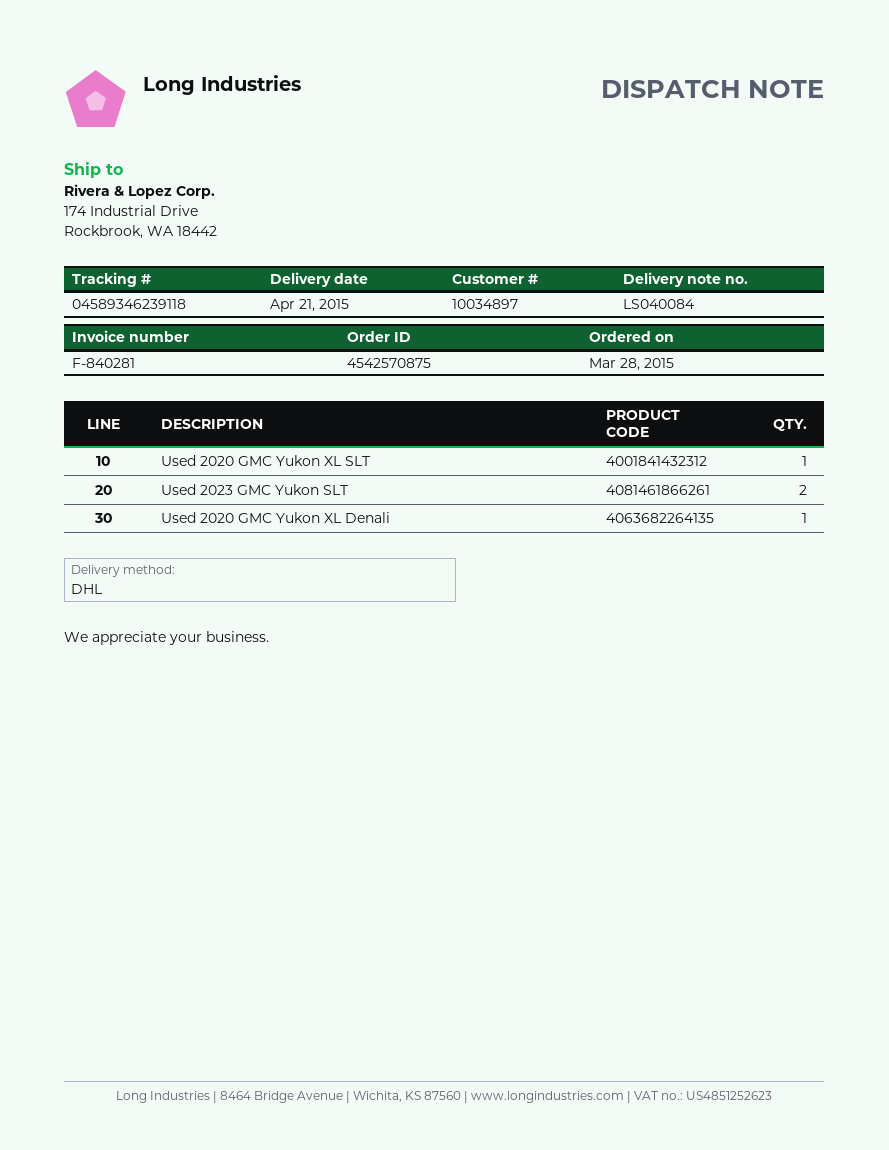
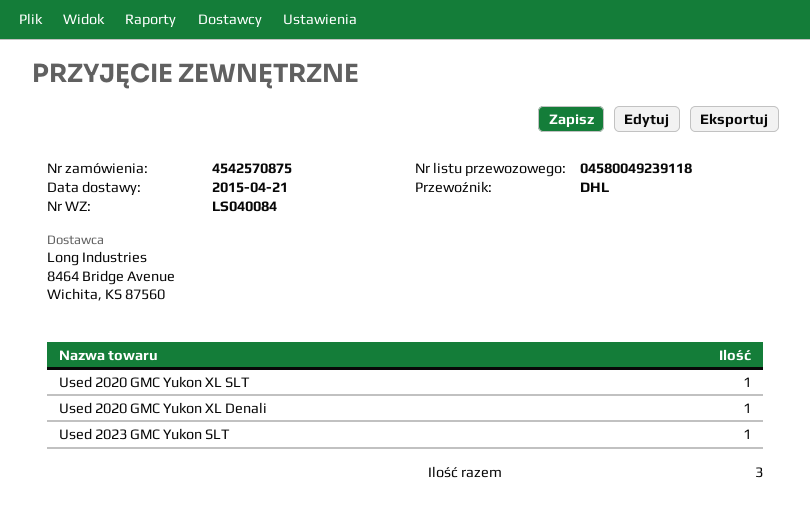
tracking number: 04589346239118 -> 04580049239118
Used 2023 GMC Yukon SLT: 2 -> 1

